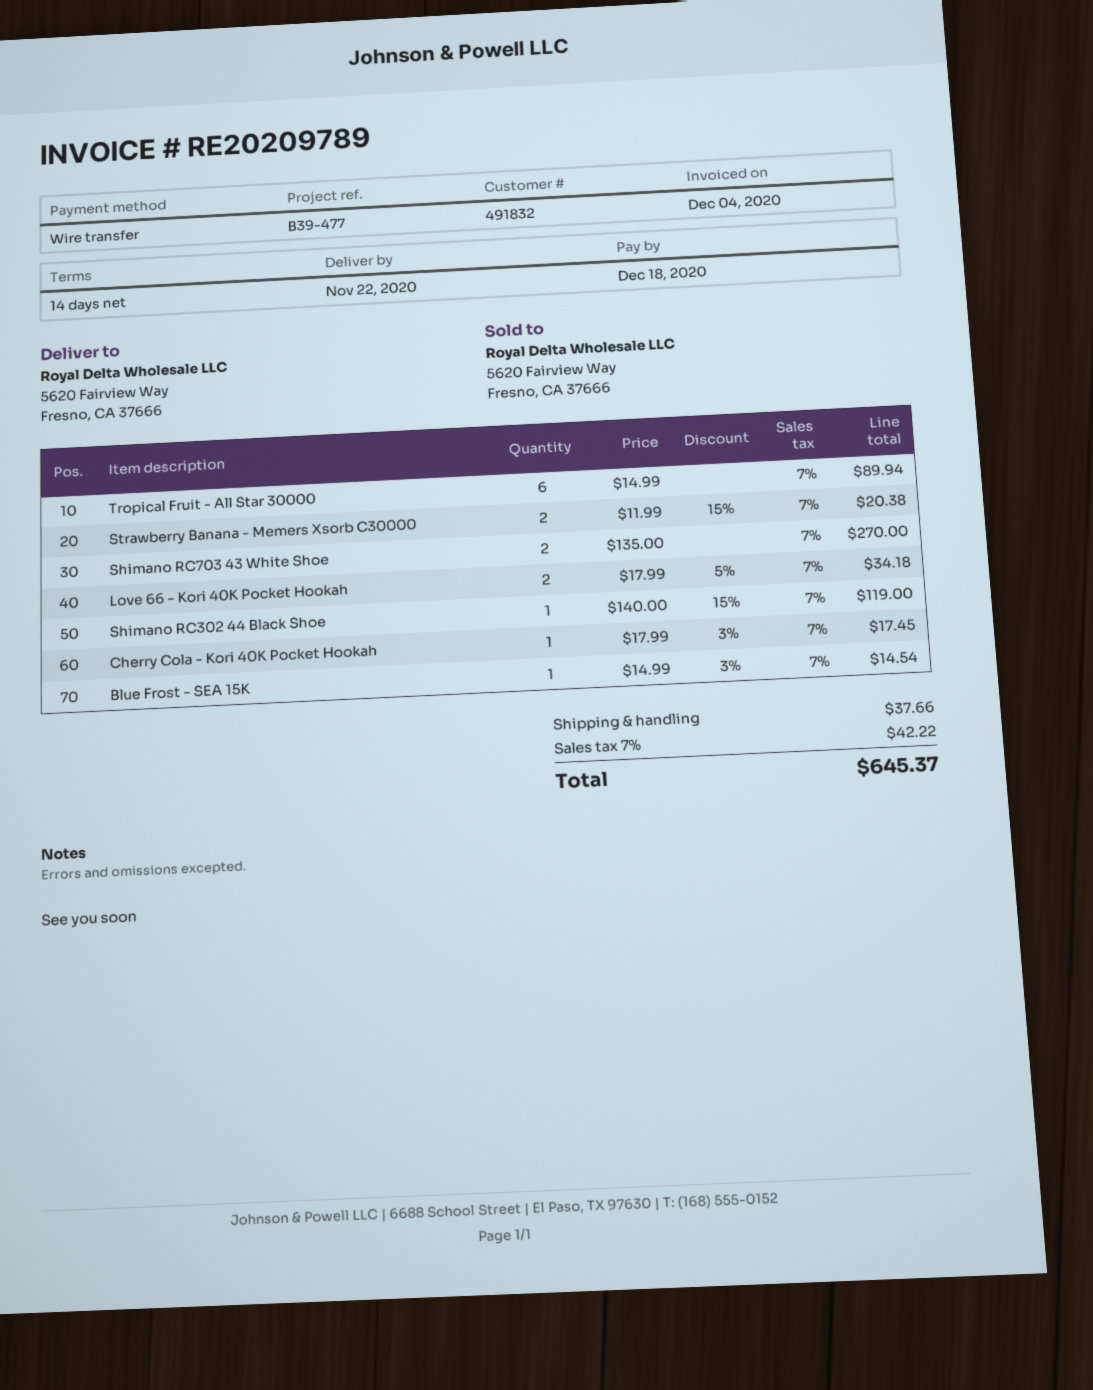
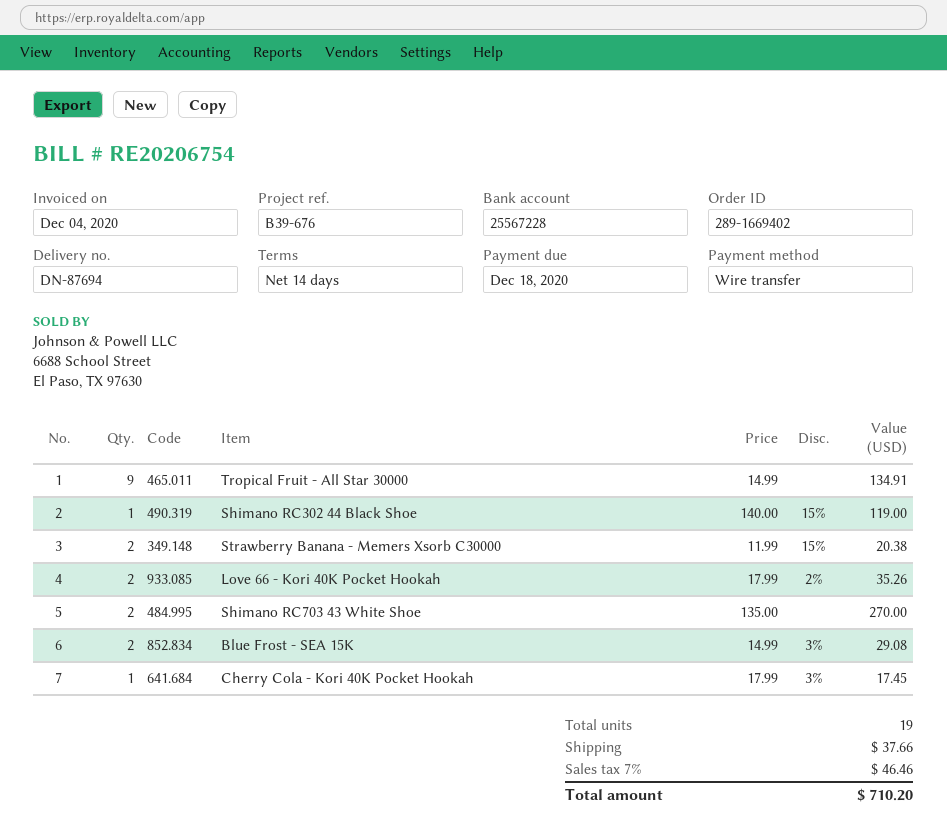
invoice number: RE20209789 -> RE20206754
reference: B39-477 -> B39-676
Tropical Fruit - All Star 30000: 6 x 14.99 = 89.94 -> 9 x 14.99 = 134.91
Love 66 - Kori 40K Pocket Hookah: 2 x 17.99 - 5% = 34.18 -> 2 x 17.99 - 2% = 35.26
Blue Frost - SEA 15K: 1 x 14.99 - 3% = 14.54 -> 2 x 14.99 - 3% = 29.08
tax: 7% = 42.22 -> 7% = 46.46
total: 645.37 -> 710.20

